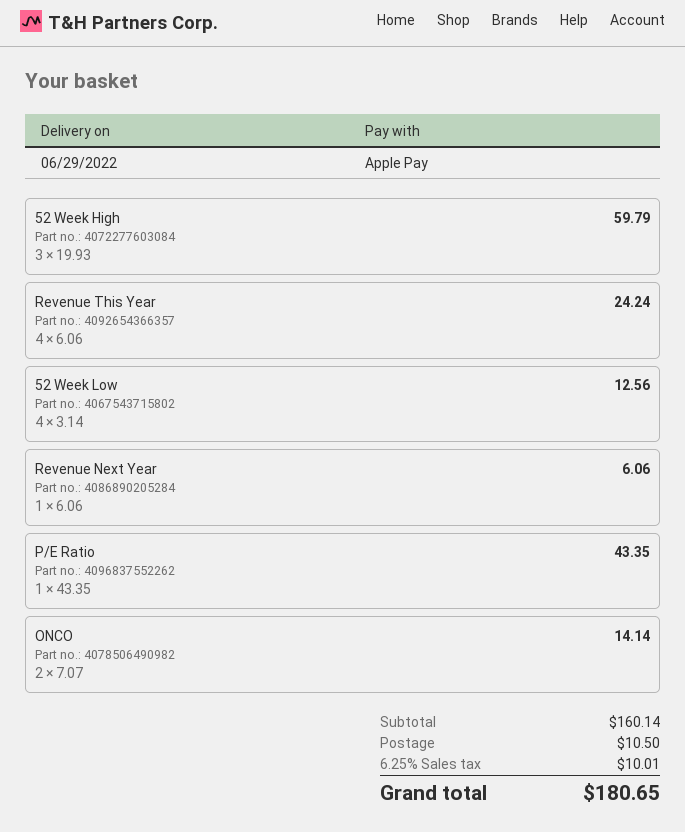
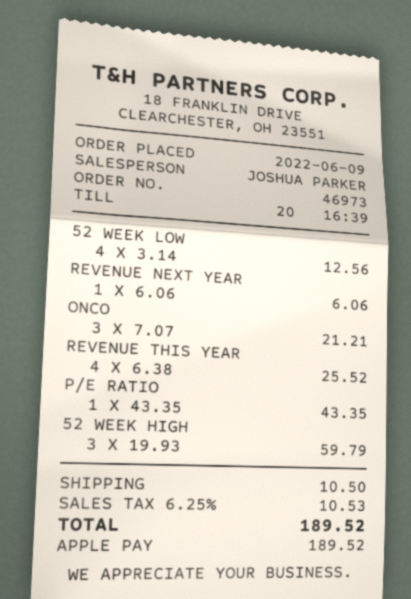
Revenue This Year: 4 x 6.06 = 24.24 -> 4 x 6.38 = 25.52
ONCO: 2 x 7.07 = 14.14 -> 3 x 7.07 = 21.21
tax: 6.25% = 10.01 -> 6.25% = 10.53
total: 180.65 -> 189.52

